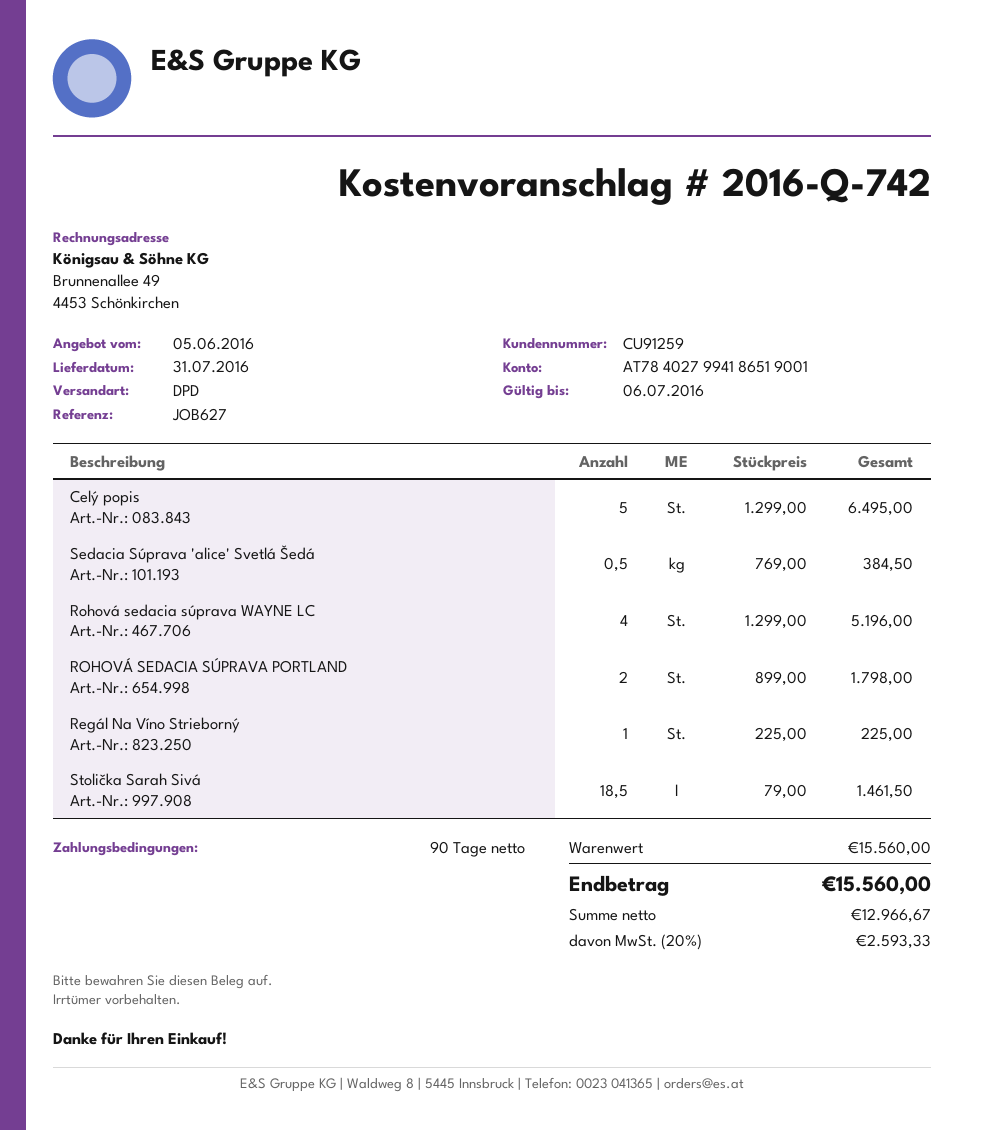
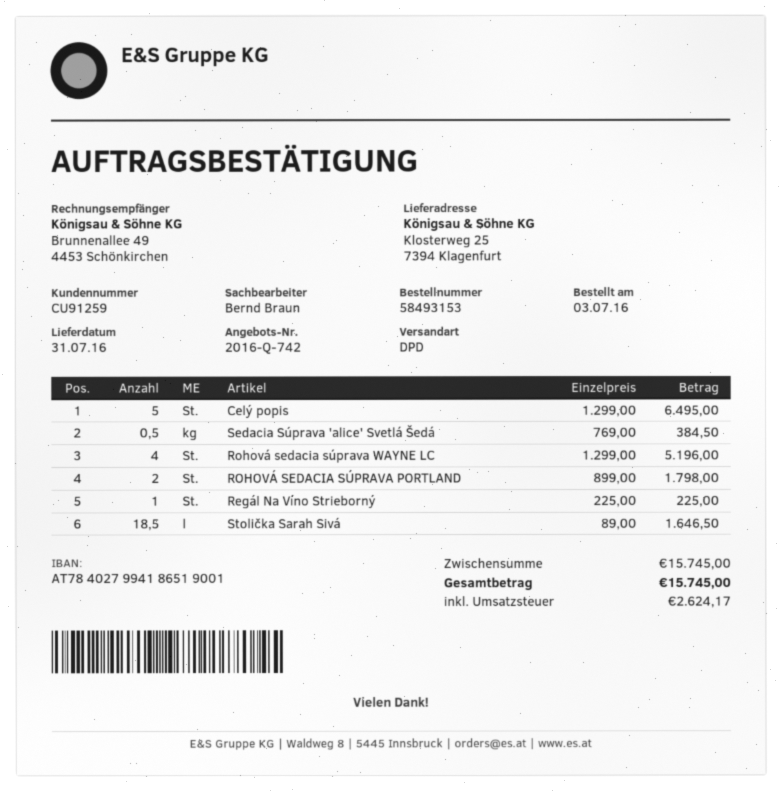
Stolička Sarah Sivá: 18.5 x 79.00 = 1461.50 -> 18.5 x 89.00 = 1646.50
subtotal: 15560.00 -> 15745.00
tax: 2593.33 -> 2624.17
total: 15560.00 -> 15745.00

